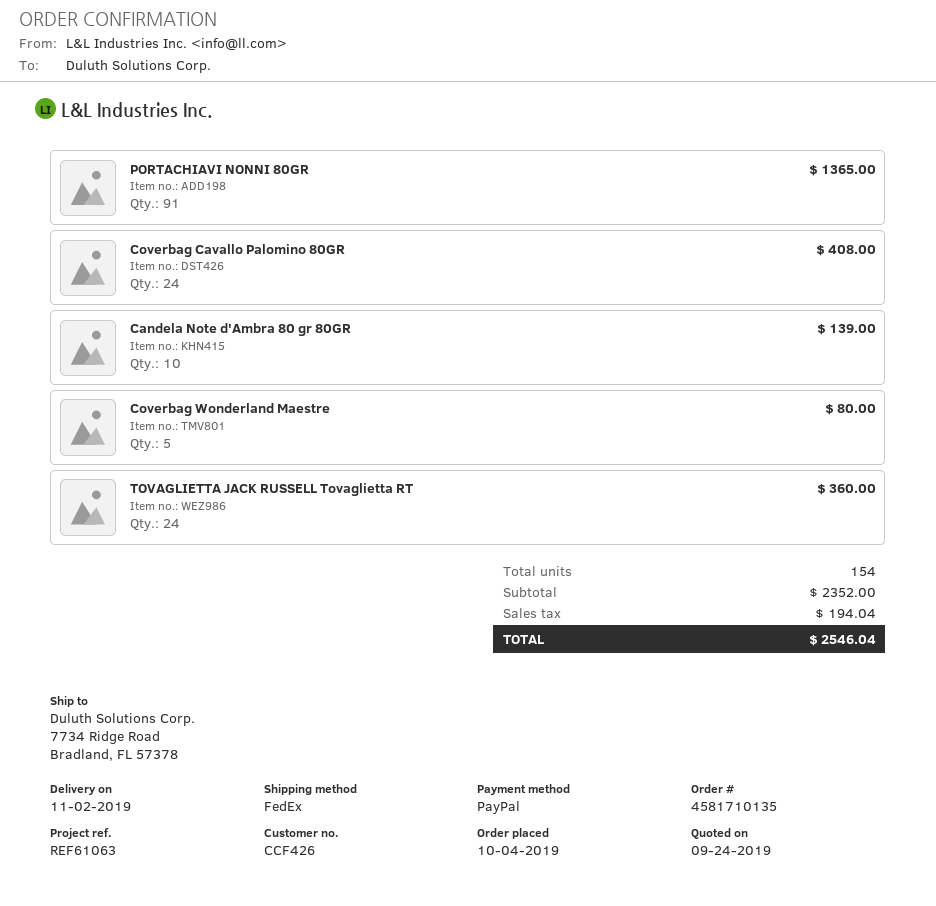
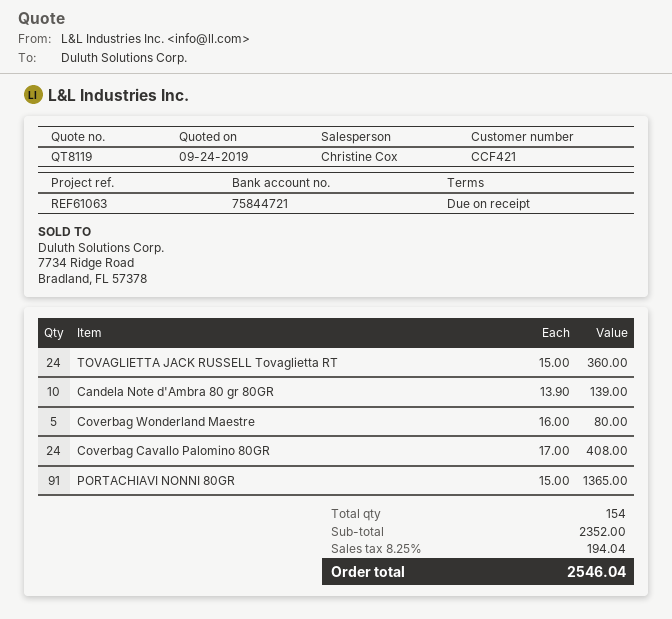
customer number: CCF426 -> CCF421

